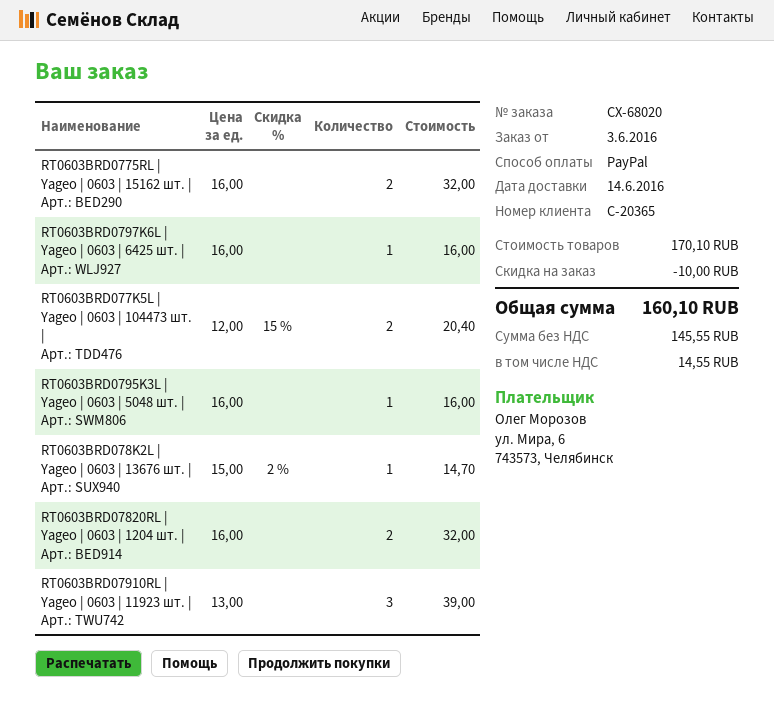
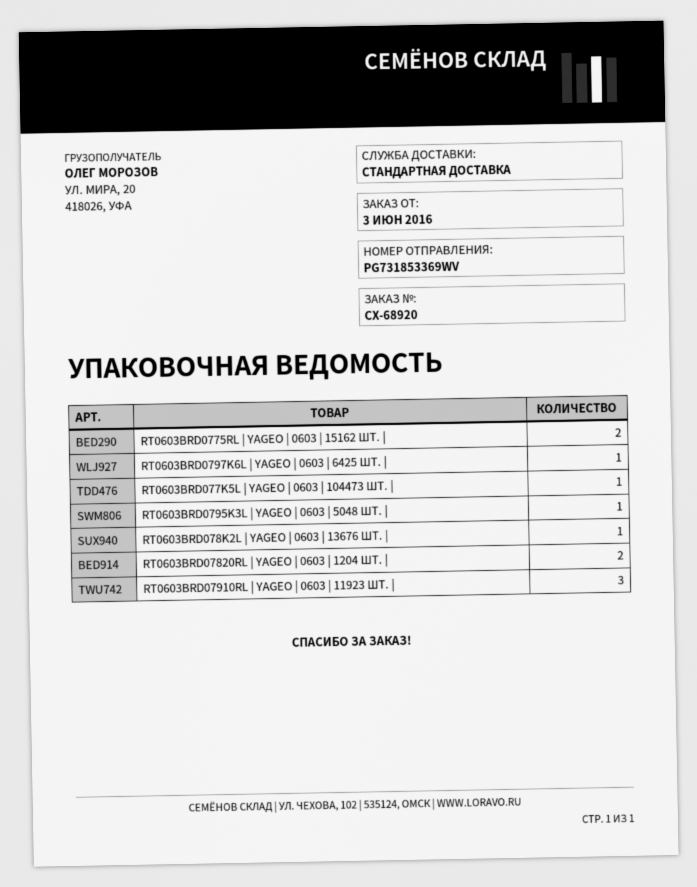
order number: CX-68020 -> CX-68920
RT0603BRD077K5L | Yageo | 0603 | 104473 шт. |: 2 -> 1

